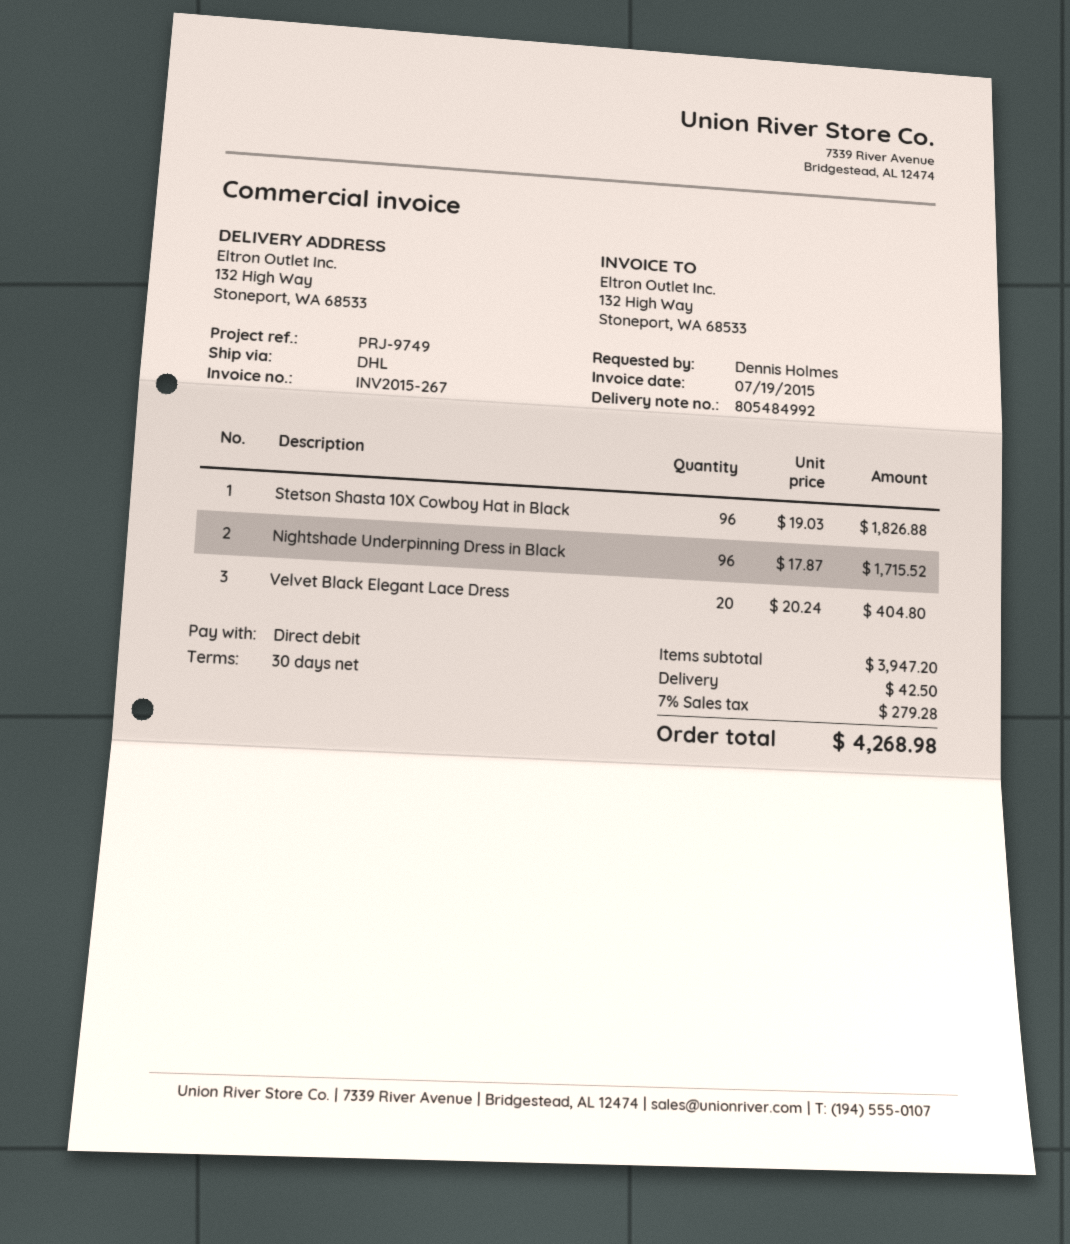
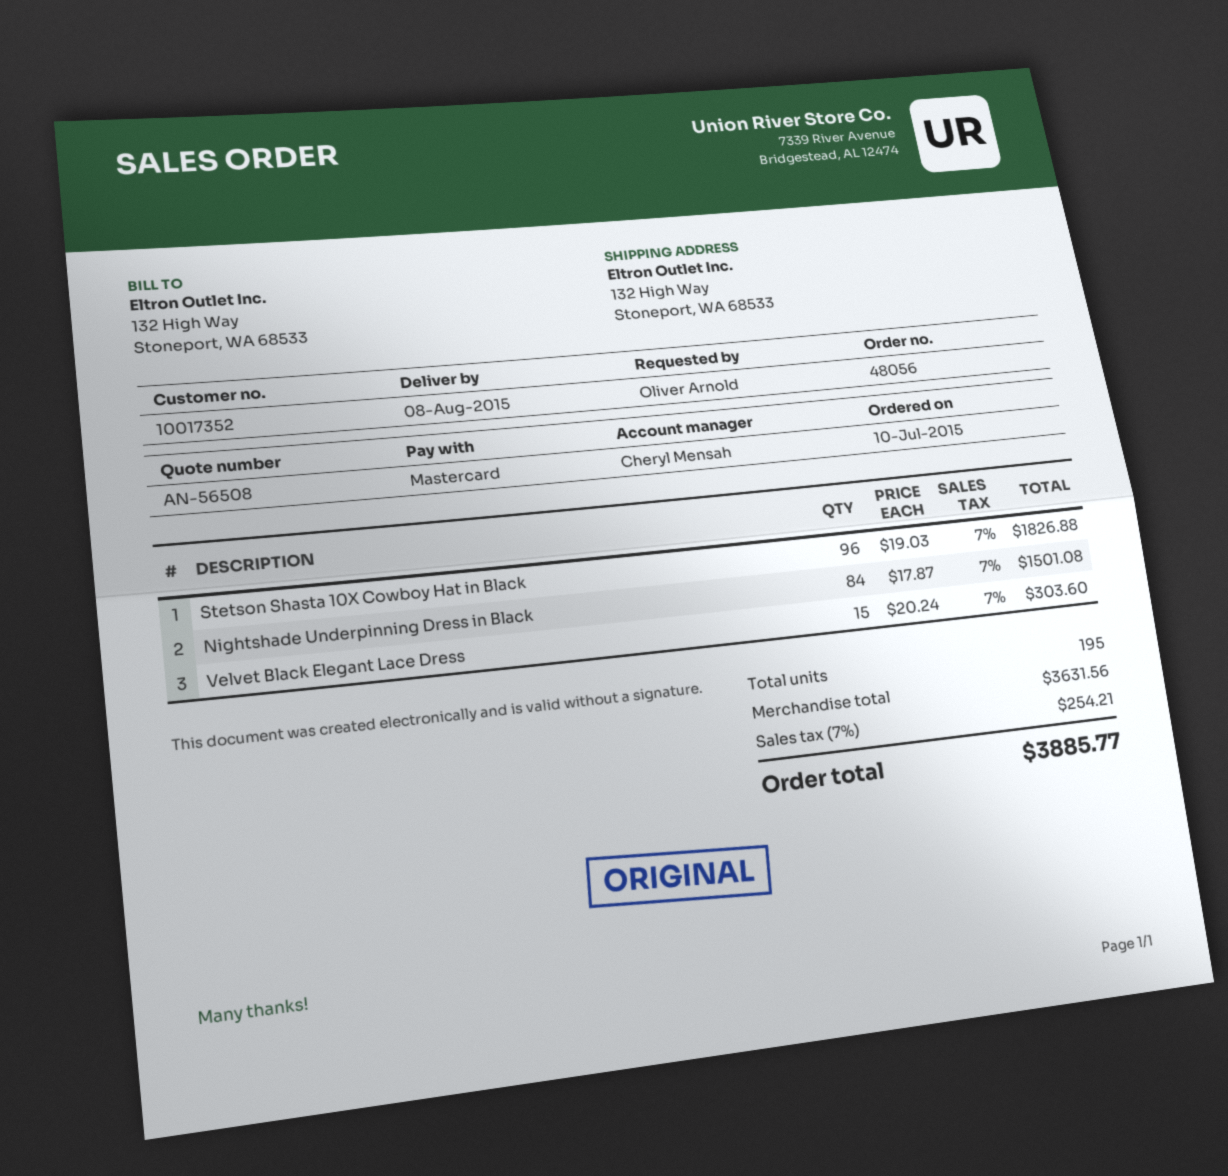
ordered by: Dennis Holmes -> Oliver Arnold
payment method: direct debit -> Mastercard
Nightshade Underpinning Dress in Black: 96 x 17.87 = 1715.52 -> 84 x 17.87 = 1501.08
Velvet Black Elegant Lace Dress: 20 x 20.24 = 404.80 -> 15 x 20.24 = 303.60
subtotal: 3947.20 -> 3631.56
shipping: 42.50 -> none
tax: 7% = 279.28 -> 7% = 254.21
total: 4268.98 -> 3885.77

